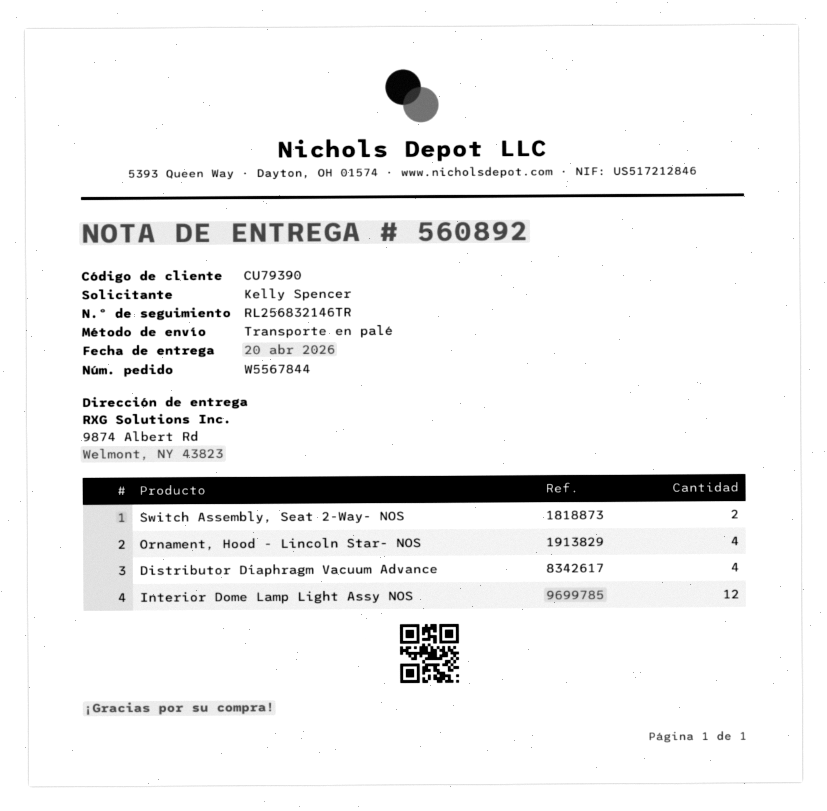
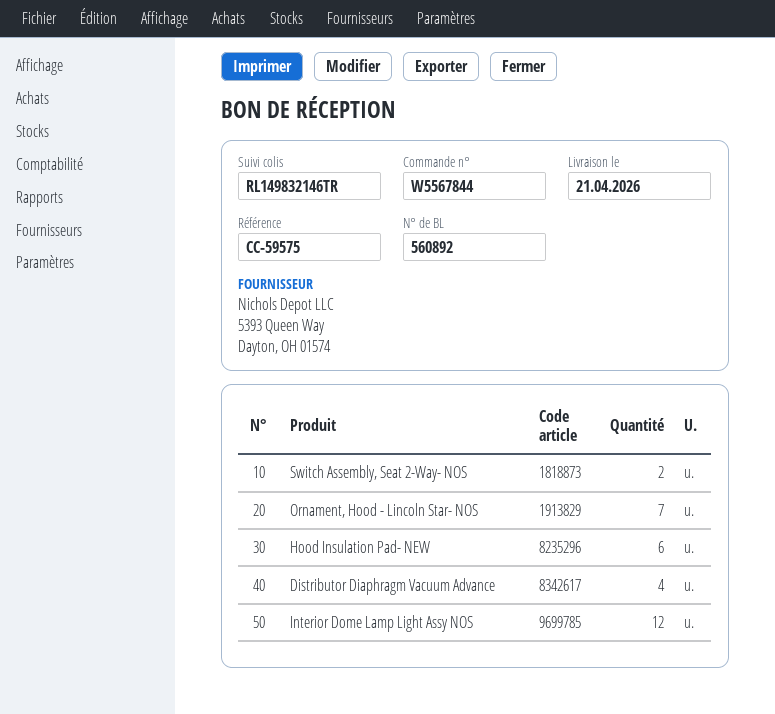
delivery date: 2026-04-20 -> 2026-04-21
tracking number: RL256832146TR -> RL149832146TR
Ornament, Hood - Lincoln Star- NOS: 4 -> 7
Hood Insulation Pad- NEW: none -> 6

